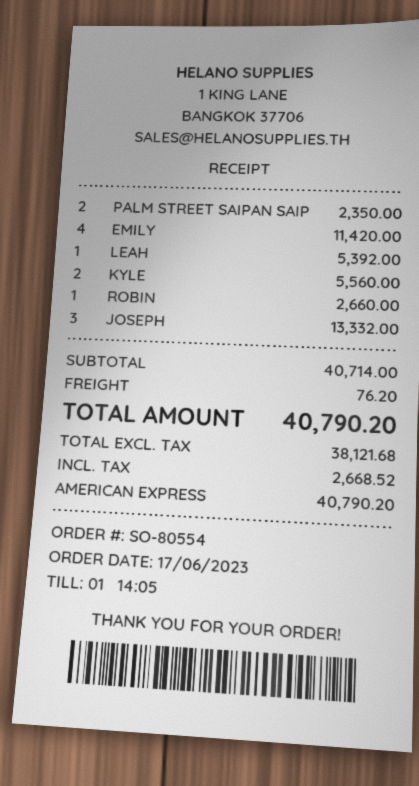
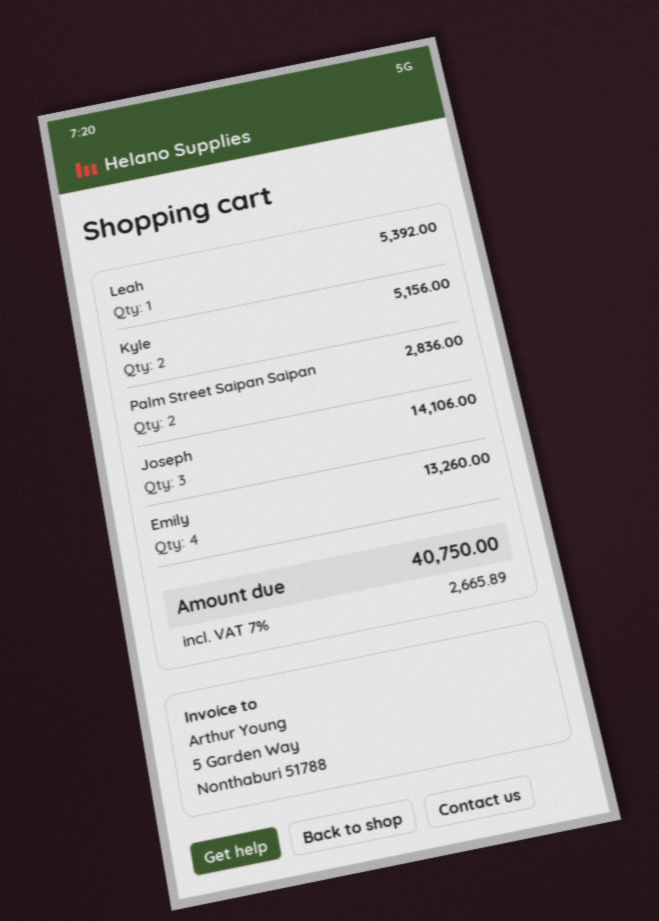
PALM STREET SAIPAN SAIP: 2 for 2350.00 -> 2 for 2836.00
EMILY: 4 for 11420.00 -> 4 for 13260.00
KYLE: 2 for 5560.00 -> 2 for 5156.00
ROBIN: 1 for 2660.00 -> none
JOSEPH: 3 for 13332.00 -> 3 for 14106.00
shipping: 76.20 -> none
tax: 2668.52 -> 2665.89
total: 40790.20 -> 40750.00

